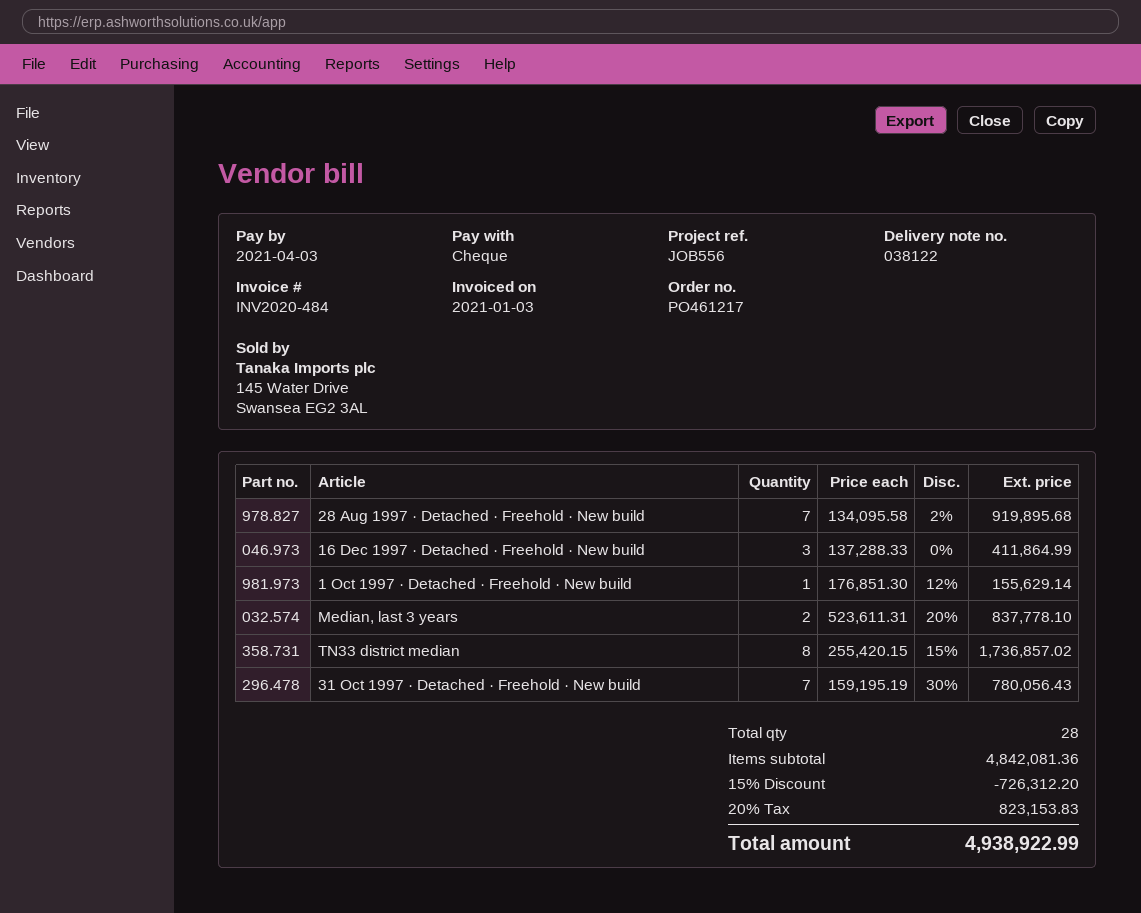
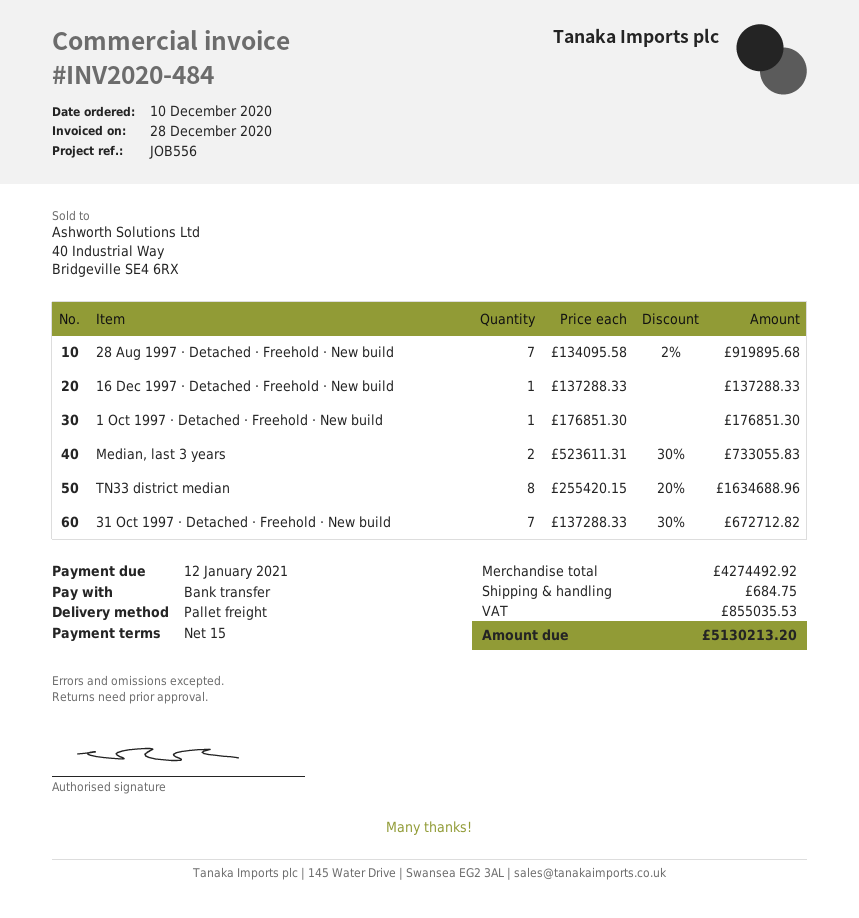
invoice date: 2021-01-03 -> 2020-12-28
due date: 2021-04-03 -> 2021-01-12
payment method: cheque -> bank transfer
16 Dec 1997 · Detached · Freehold · New build: 3 x 137288.33 = 411864.99 -> 1 x 137288.33 = 137288.33
1 Oct 1997 · Detached · Freehold · New build: 1 x 176851.30 - 12% = 155629.14 -> 1 x 176851.30 = 176851.30
Median, last 3 years: 2 x 523611.31 - 20% = 837778.10 -> 2 x 523611.31 - 30% = 733055.83
TN33 district median: 8 x 255420.15 - 15% = 1736857.02 -> 8 x 255420.15 - 20% = 1634688.96
31 Oct 1997 · Detached · Freehold · New build: 7 x 159195.19 - 30% = 780056.43 -> 7 x 137288.33 - 30% = 672712.82
subtotal: 4842081.36 -> 4274492.92
discount: 15% = 726312.20 -> none
shipping: none -> 684.75
tax: 823153.83 -> 855035.53
total: 4938922.99 -> 5130213.20

